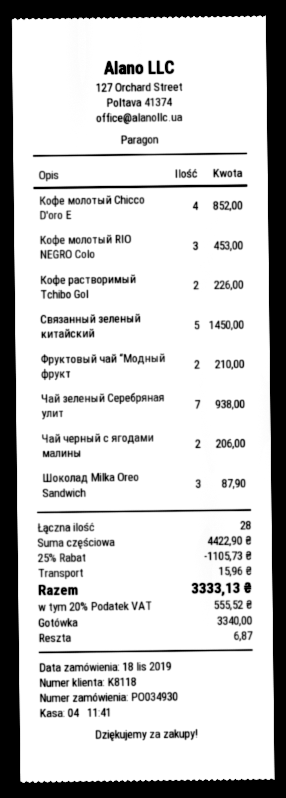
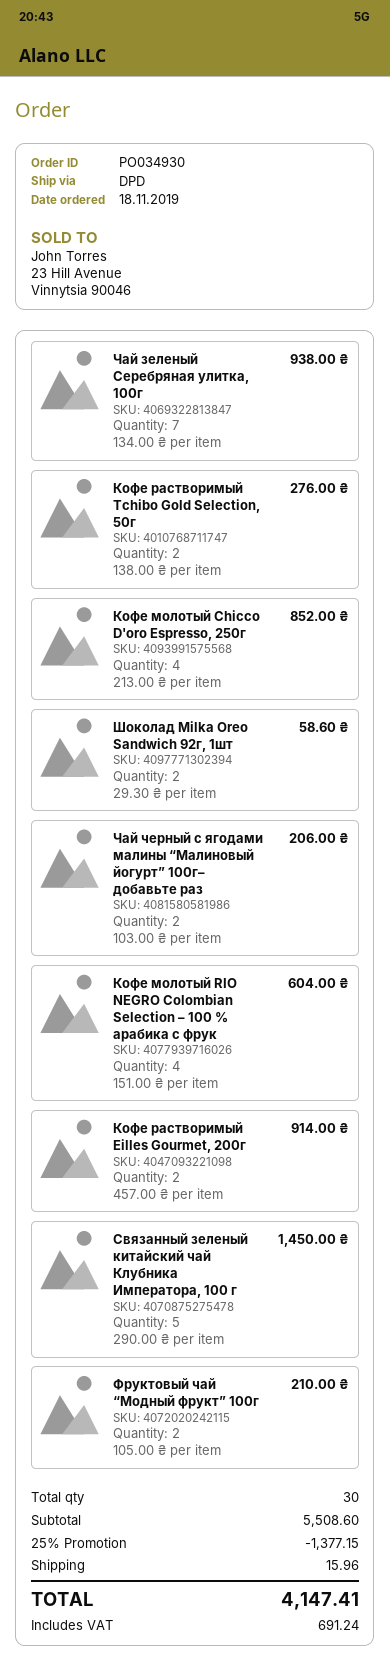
Кофе молотый RIO NEGRO Colo: 3 for 453.00 -> 4 for 604.00
Кофе растворимый Tchibo Gol: 2 for 226.00 -> 2 for 276.00
Шоколад Milka Oreo Sandwich: 3 for 87.90 -> 2 for 58.60
Кофе растворимый Eilles Gourmet, 200г: none -> 2 for 914.00
total quantity: 28 -> 30
subtotal: 4422.90 -> 5508.60
discount: 25% = 1105.73 -> 25% = 1377.15
tax: 555.52 -> 691.24
total: 3333.13 -> 4147.41

